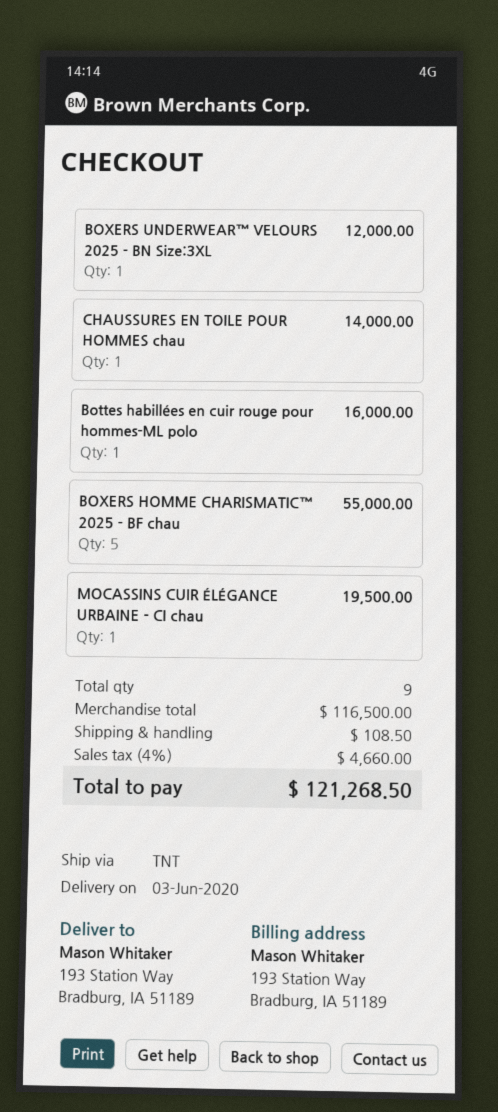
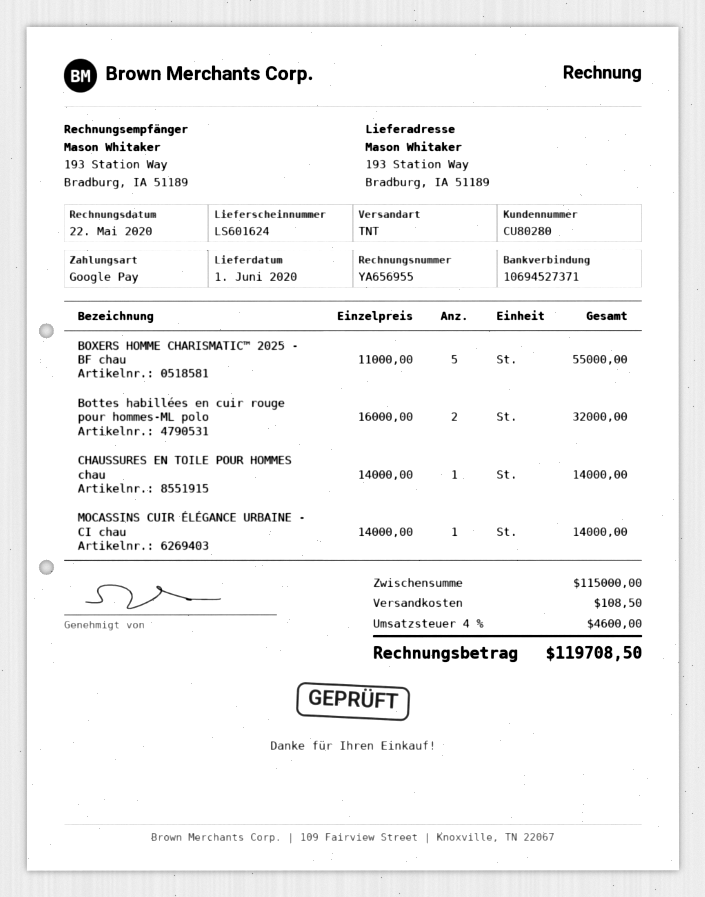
delivery date: 2020-06-03 -> 2020-06-01
BOXERS UNDERWEAR™ VELOURS 2025 - BN Size:3XL: 1 for 12000.00 -> none
Bottes habillées en cuir rouge pour hommes-ML polo: 1 for 16000.00 -> 2 for 32000.00
MOCASSINS CUIR ÉLÉGANCE URBAINE - CI chau: 1 for 19500.00 -> 1 for 14000.00
subtotal: 116500.00 -> 115000.00
tax: 4% = 4660.00 -> 4% = 4600.00
total: 121268.50 -> 119708.50

